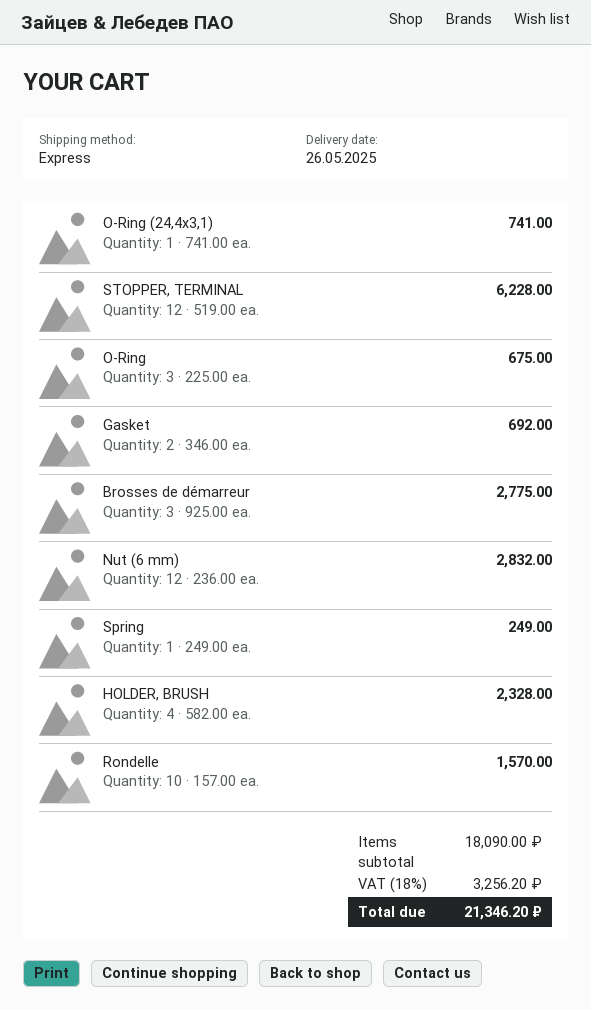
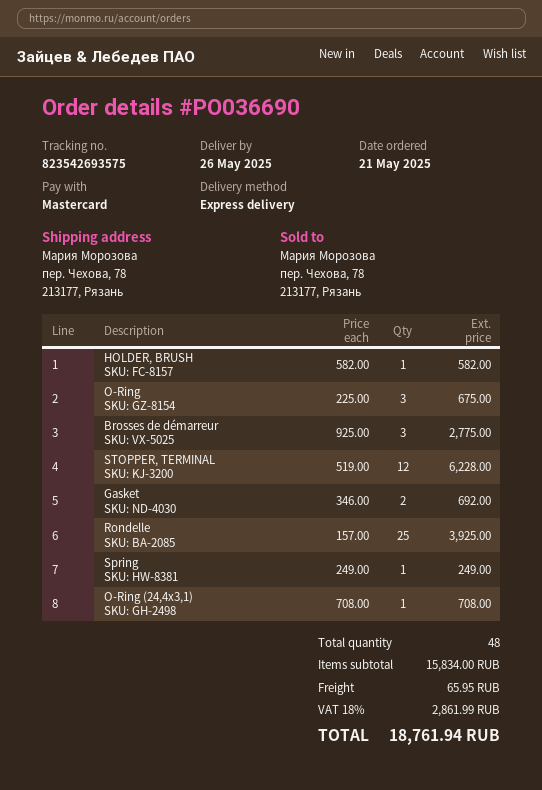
O-Ring (24,4x3,1): 1 x 741.00 = 741.00 -> 1 x 708.00 = 708.00
Nut (6 mm): 12 x 236.00 = 2832.00 -> none
HOLDER, BRUSH: 4 x 582.00 = 2328.00 -> 1 x 582.00 = 582.00
Rondelle: 10 x 157.00 = 1570.00 -> 25 x 157.00 = 3925.00
subtotal: 18090.00 -> 15834.00
shipping: none -> 65.95
tax: 18% = 3256.20 -> 18% = 2861.99
total: 21346.20 -> 18761.94

